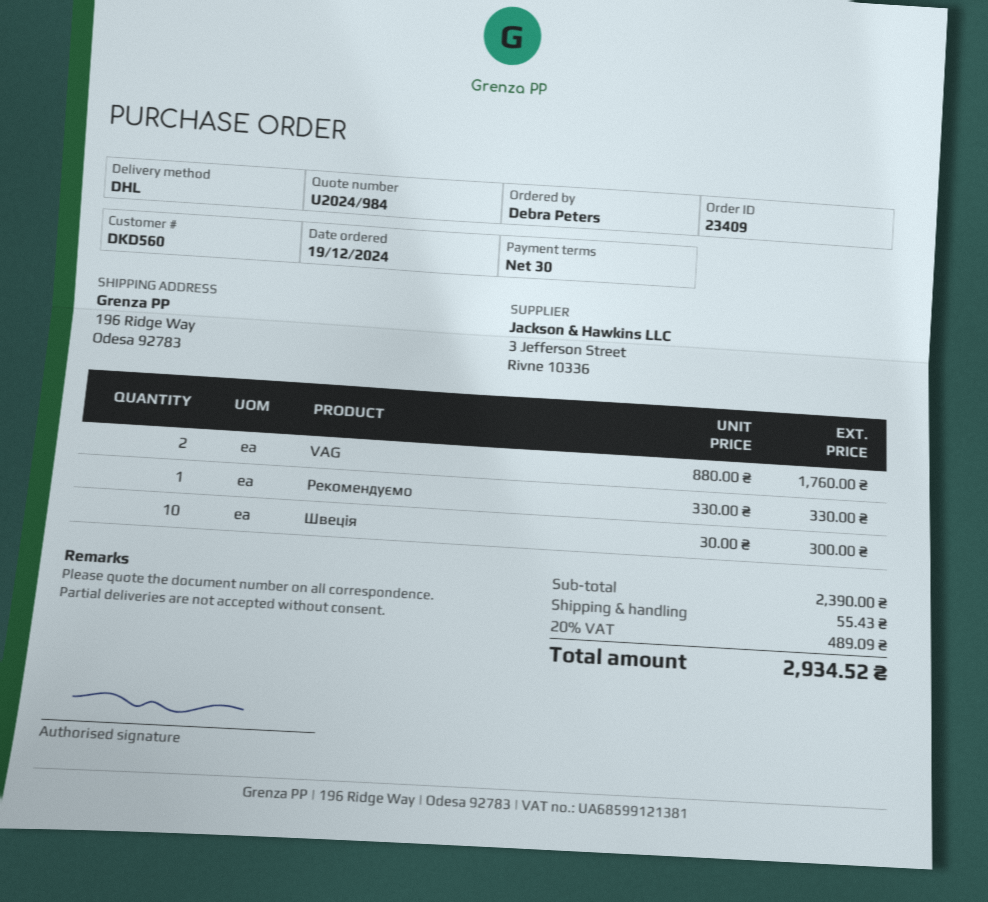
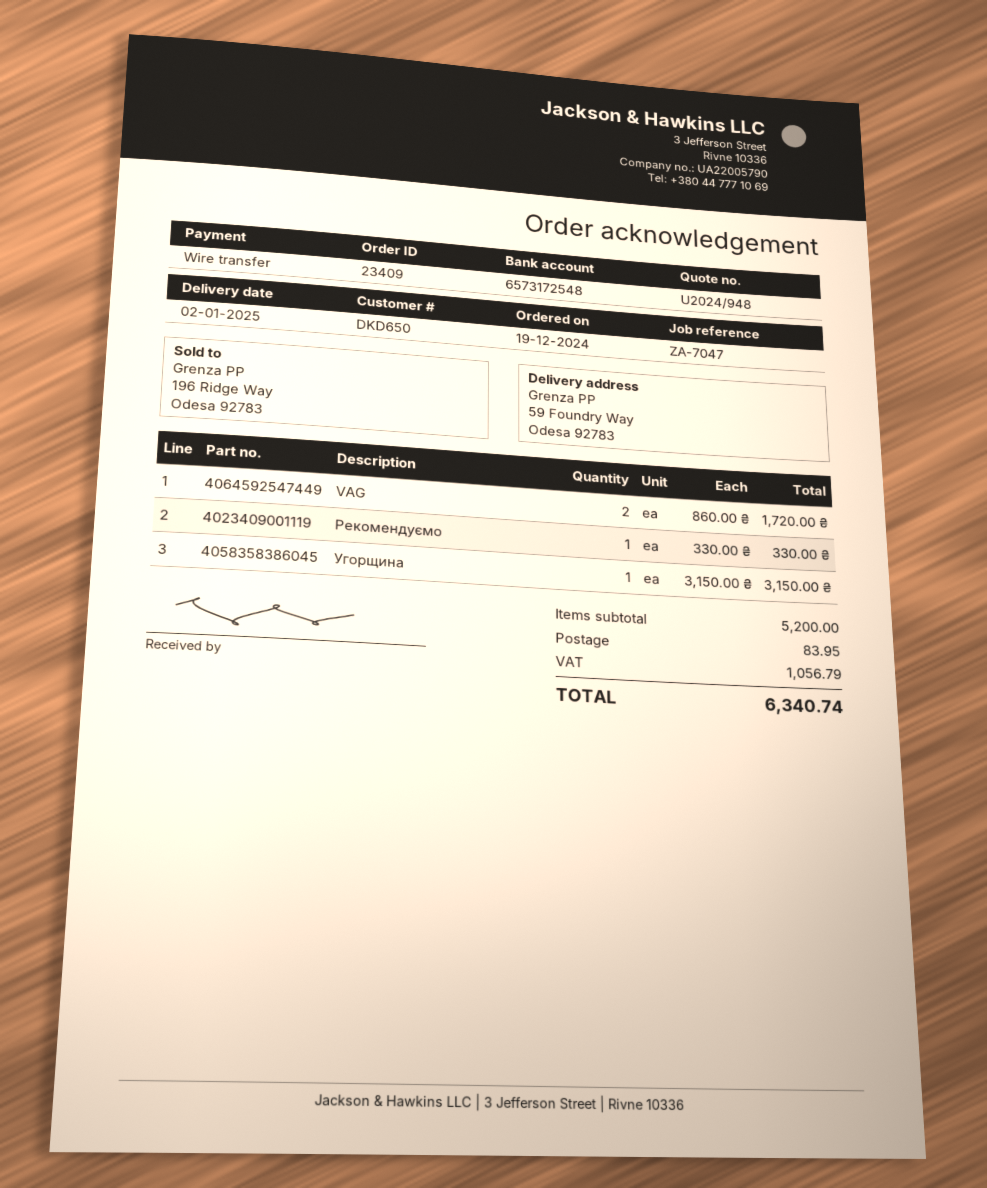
quote number: U2024/984 -> U2024/948
customer number: DKD560 -> DKD650
ship to: 196 Ridge Way, Odesa 92783 -> 59 Foundry Way, Odesa 92783
VAG: 2 x 880.00 = 1760.00 -> 2 x 860.00 = 1720.00
Швеція: 10 x 30.00 = 300.00 -> none
Угорщина: none -> 1 x 3150.00 = 3150.00
subtotal: 2390.00 -> 5200.00
shipping: 55.43 -> 83.95
tax: 489.09 -> 1056.79
total: 2934.52 -> 6340.74

